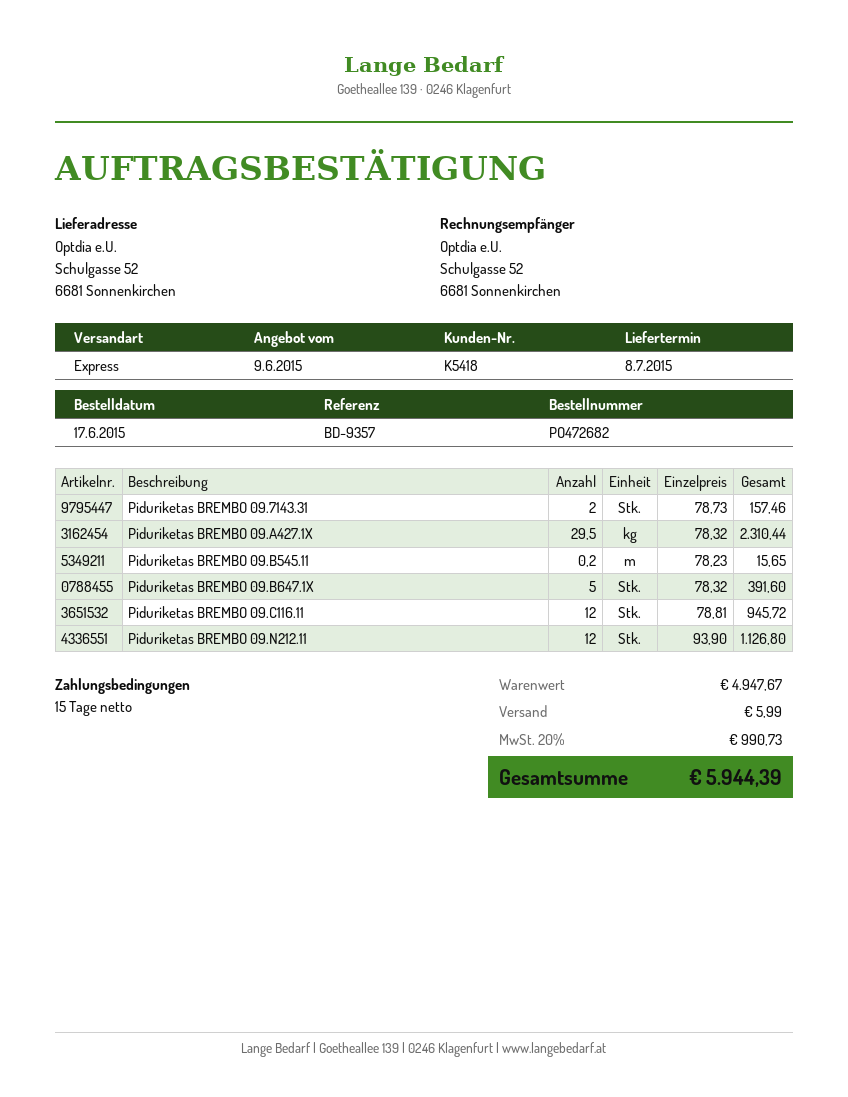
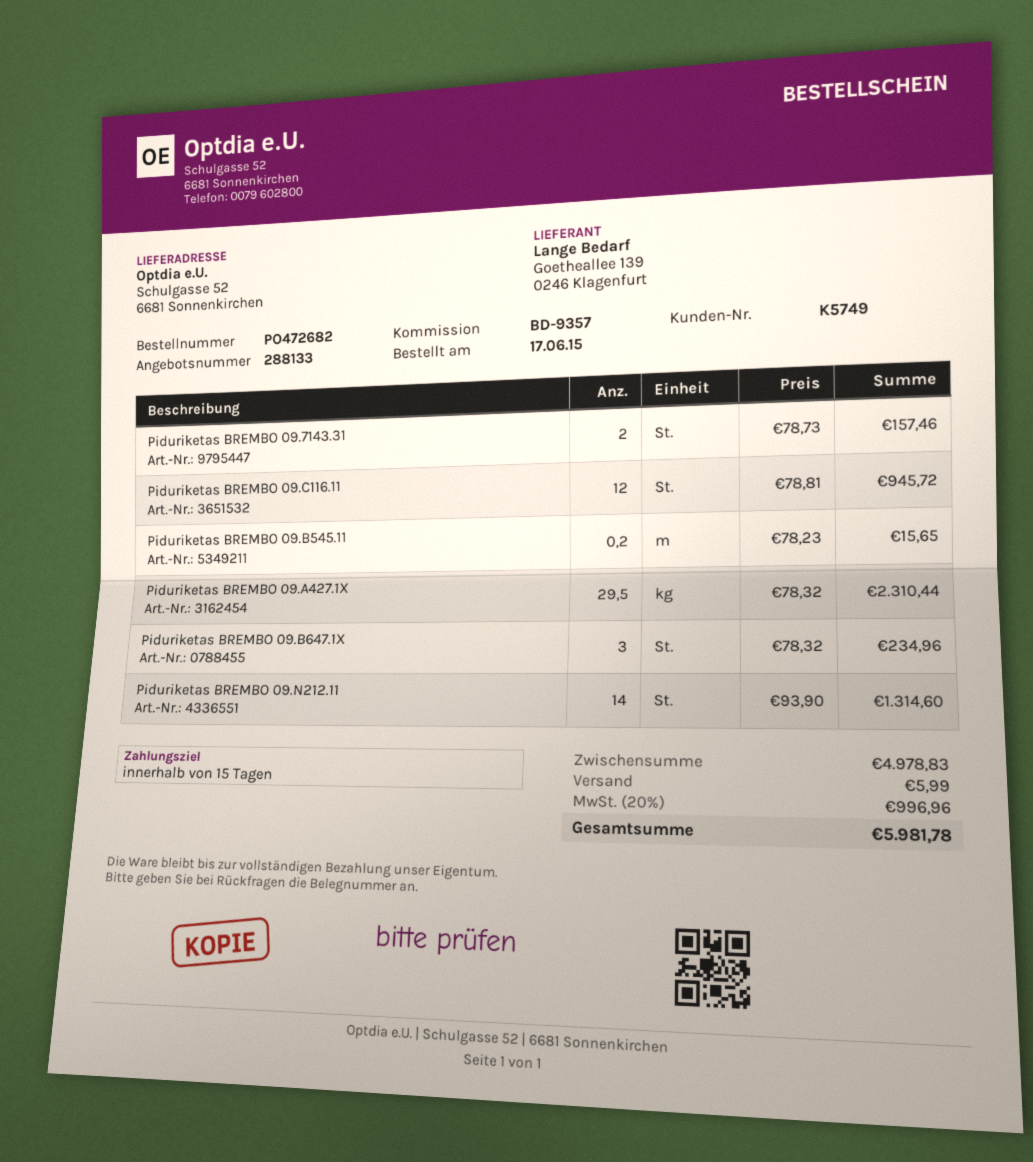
customer number: K5418 -> K5749
Piduriketas BREMBO 09.B647.1X: 5 x 78.32 = 391.60 -> 3 x 78.32 = 234.96
Piduriketas BREMBO 09.N212.11: 12 x 93.90 = 1126.80 -> 14 x 93.90 = 1314.60
subtotal: 4947.67 -> 4978.83
tax: 20% = 990.73 -> 20% = 996.96
total: 5944.39 -> 5981.78

